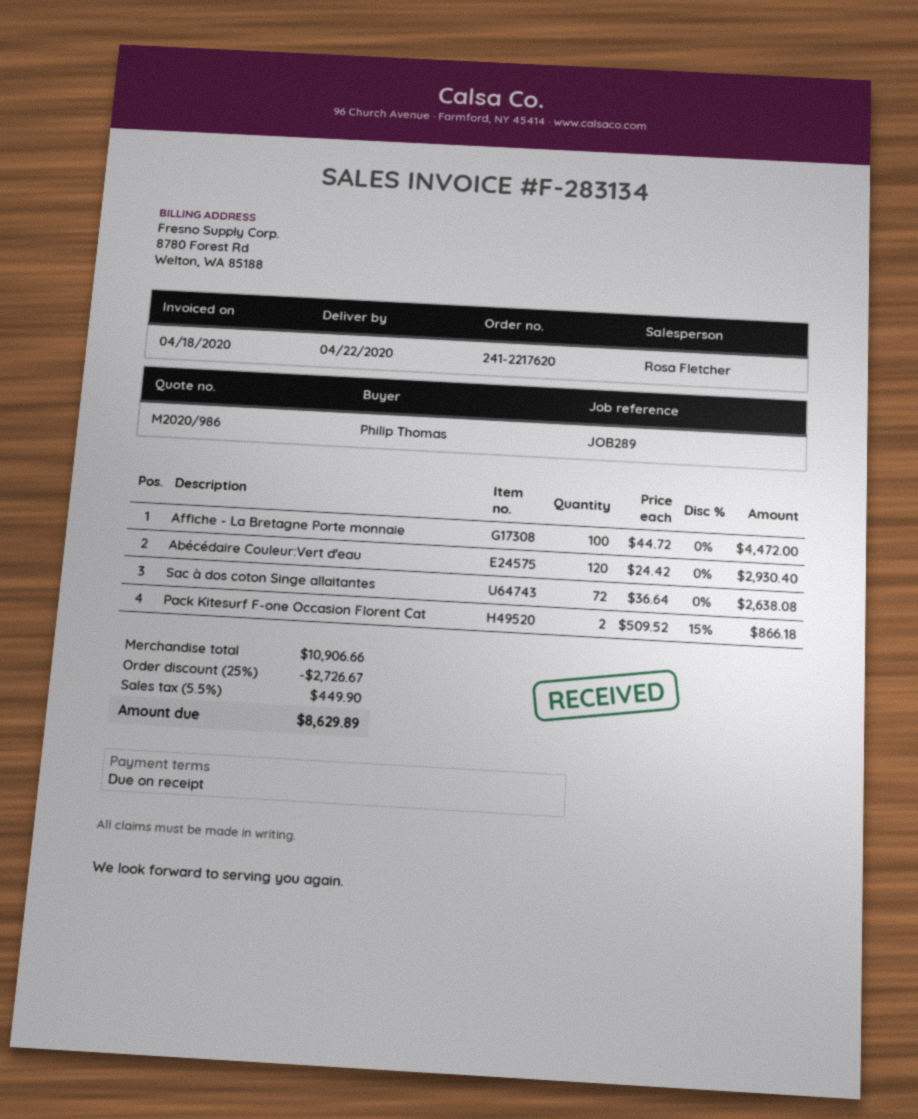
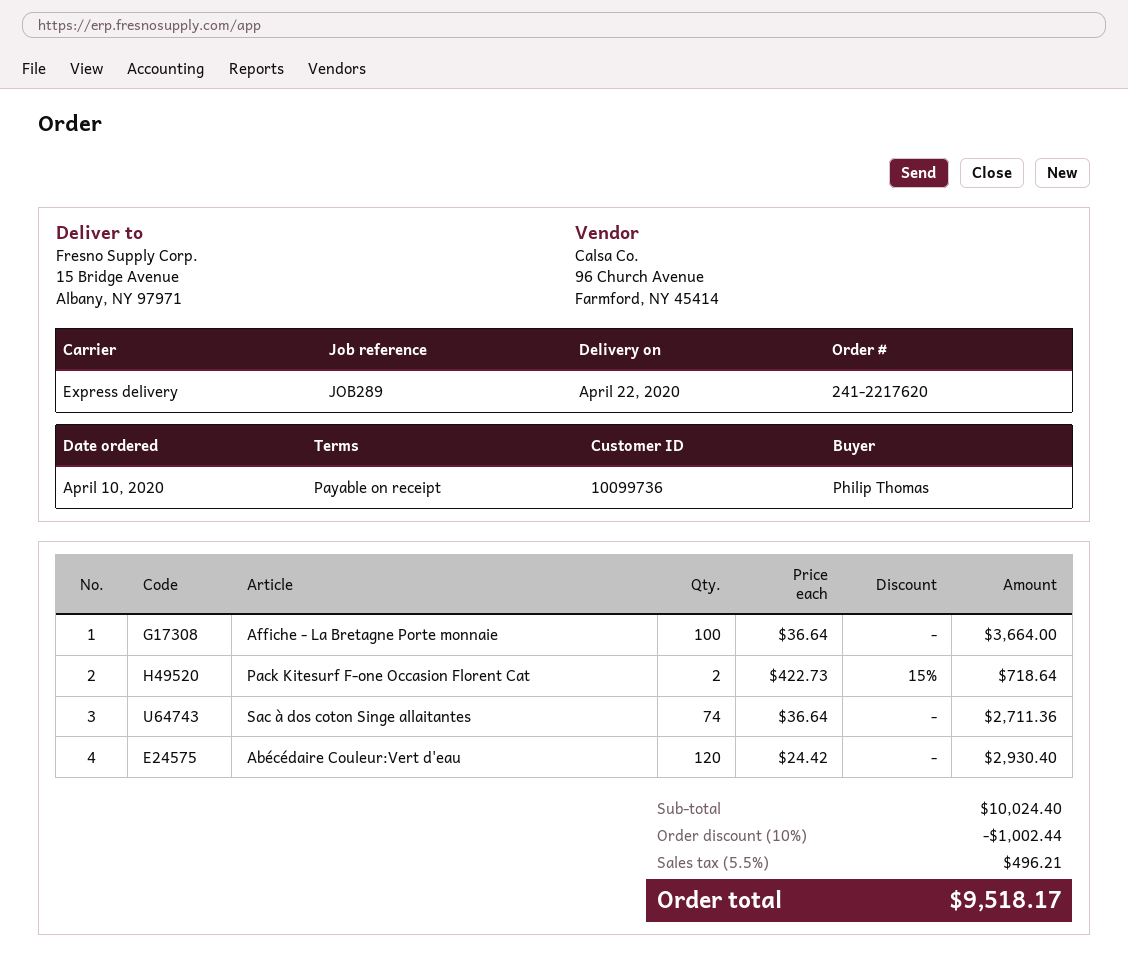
Affiche - La Bretagne Porte monnaie: 100 x 44.72 = 4472.00 -> 100 x 36.64 = 3664.00
Sac à dos coton Singe allaitantes: 72 x 36.64 = 2638.08 -> 74 x 36.64 = 2711.36
Pack Kitesurf F-one Occasion Florent Cat: 2 x 509.52 - 15% = 866.18 -> 2 x 422.73 - 15% = 718.64
subtotal: 10906.66 -> 10024.40
discount: 25% = 2726.67 -> 10% = 1002.44
tax: 5.5% = 449.90 -> 5.5% = 496.21
total: 8629.89 -> 9518.17

